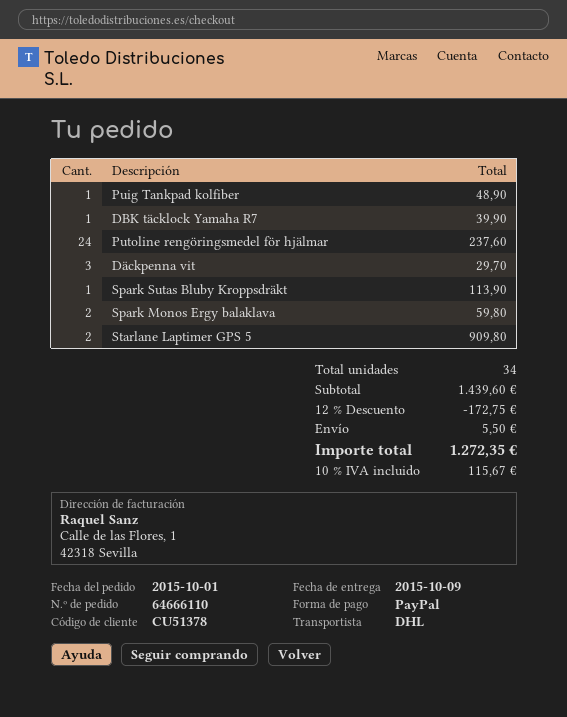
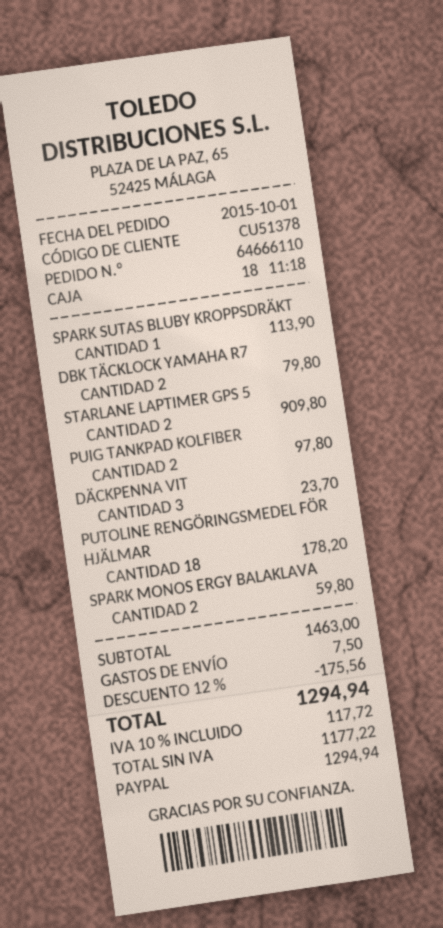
Puig Tankpad kolfiber: 1 for 48.90 -> 2 for 97.80
DBK täcklock Yamaha R7: 1 for 39.90 -> 2 for 79.80
Putoline rengöringsmedel för hjälmar: 24 for 237.60 -> 18 for 178.20
Däckpenna vit: 3 for 29.70 -> 3 for 23.70
subtotal: 1439.60 -> 1463.00
discount: 12% = 172.75 -> 12% = 175.56
shipping: 5.50 -> 7.50
tax: 10% = 115.67 -> 10% = 117.72
total: 1272.35 -> 1294.94

